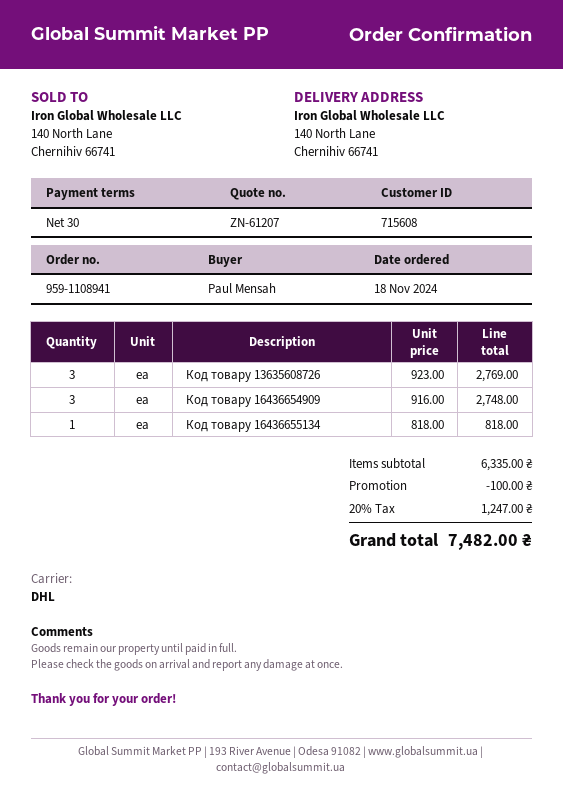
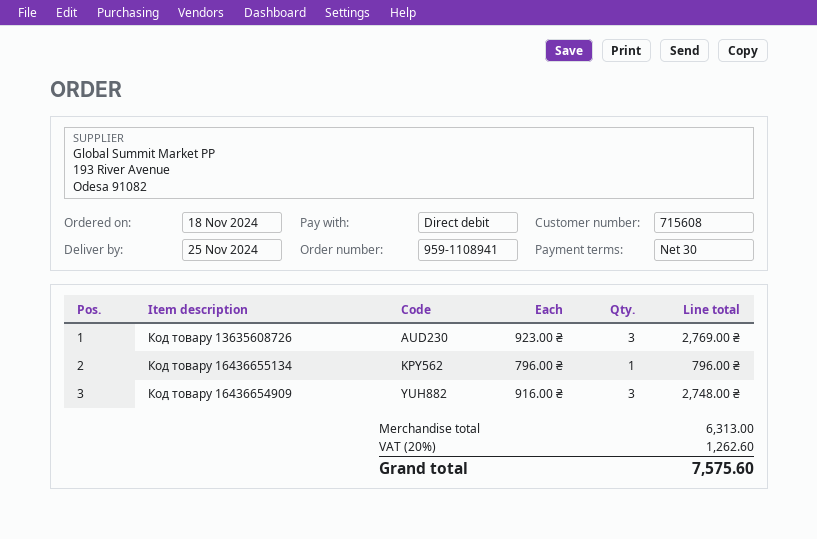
Код товару 16436655134: 1 x 818.00 = 818.00 -> 1 x 796.00 = 796.00
subtotal: 6335.00 -> 6313.00
discount: 100.00 -> none
tax: 20% = 1247.00 -> 20% = 1262.60
total: 7482.00 -> 7575.60

